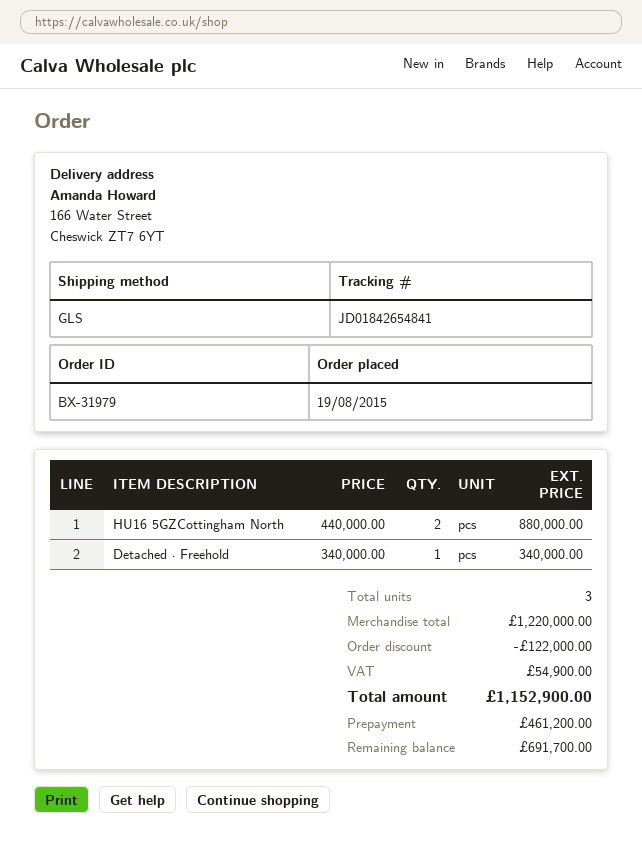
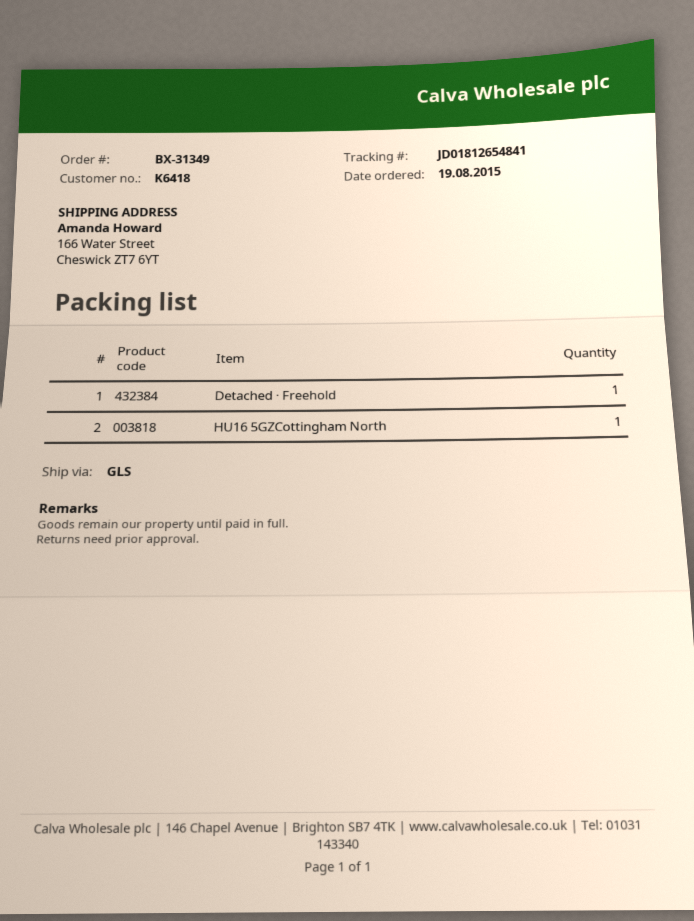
order number: BX-31979 -> BX-31349
tracking number: JD01842654841 -> JD01812654841
HU16 5GZCottingham North: 2 -> 1

